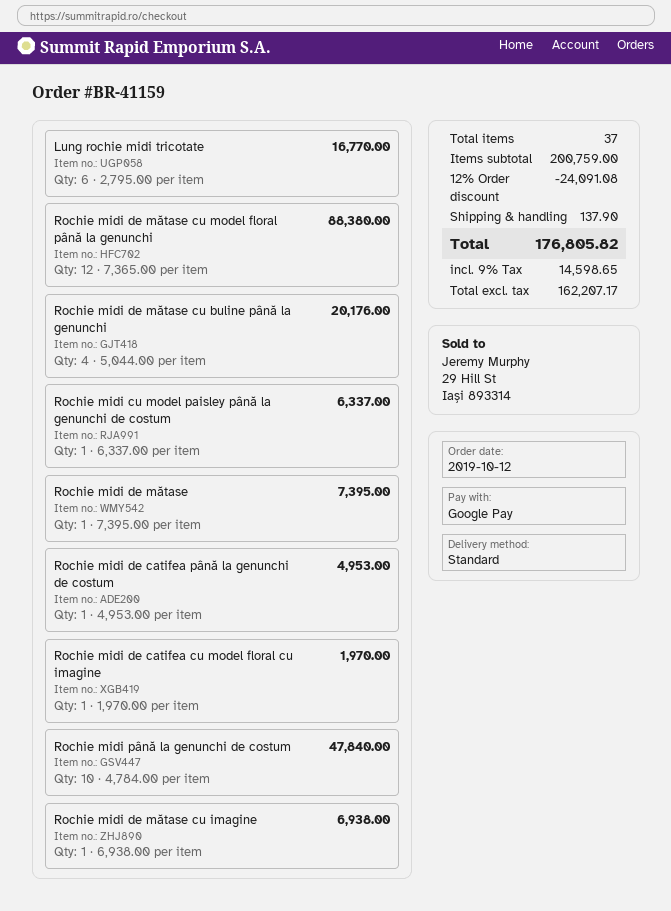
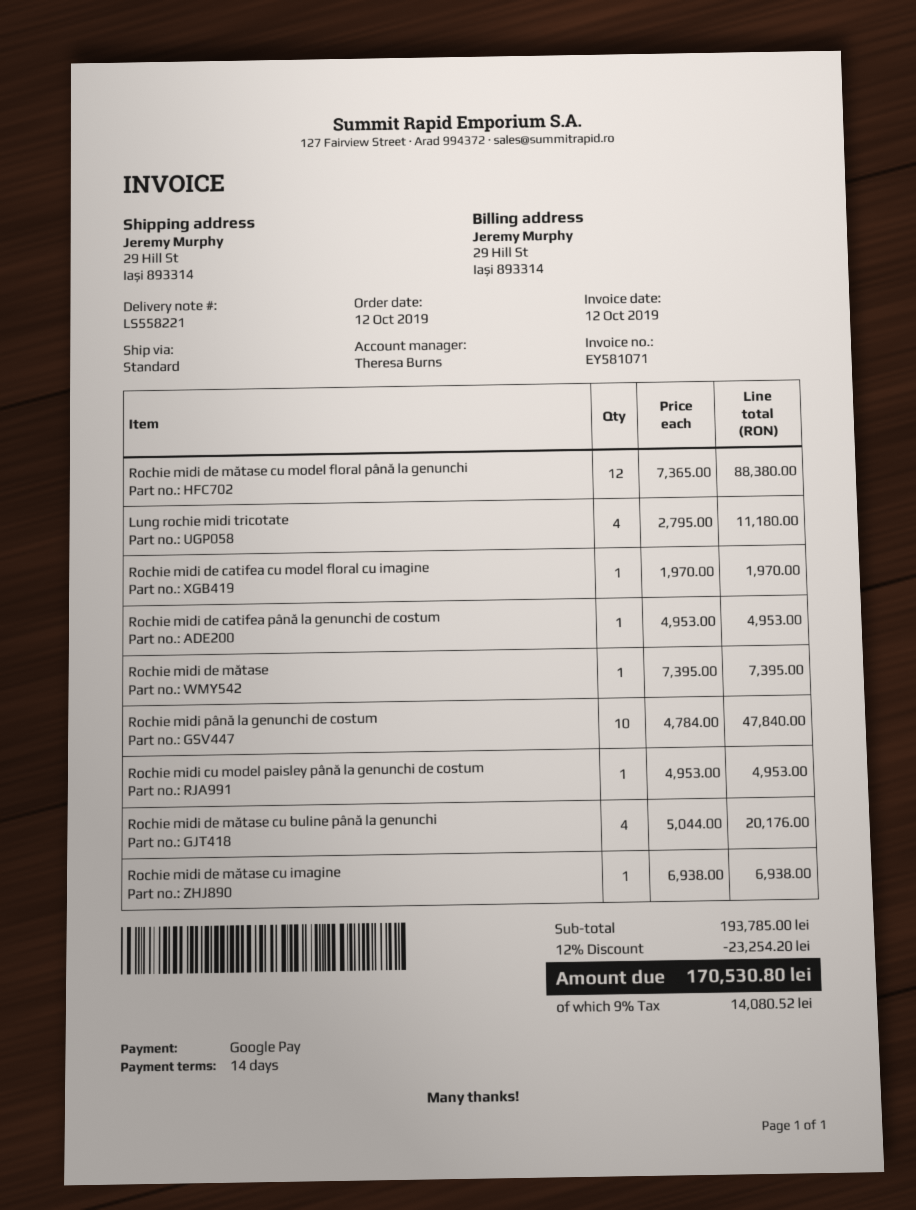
Lung rochie midi tricotate: 6 x 2795.00 = 16770.00 -> 4 x 2795.00 = 11180.00
Rochie midi cu model paisley până la genunchi de costum: 1 x 6337.00 = 6337.00 -> 1 x 4953.00 = 4953.00
subtotal: 200759.00 -> 193785.00
discount: 12% = 24091.08 -> 12% = 23254.20
shipping: 137.90 -> none
tax: 9% = 14598.65 -> 9% = 14080.52
total: 176805.82 -> 170530.80

